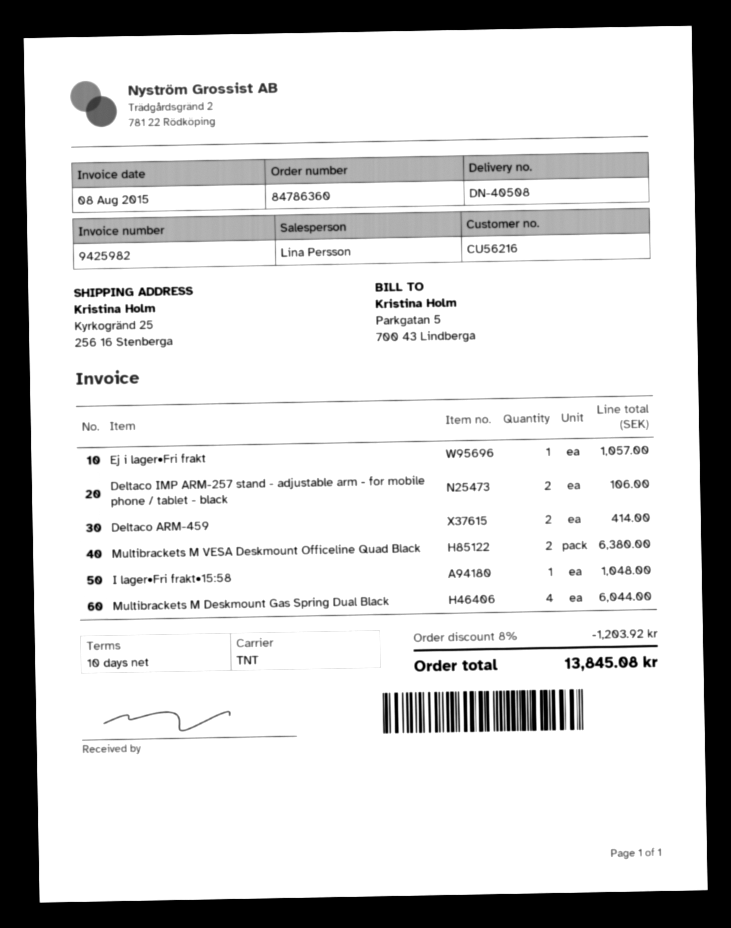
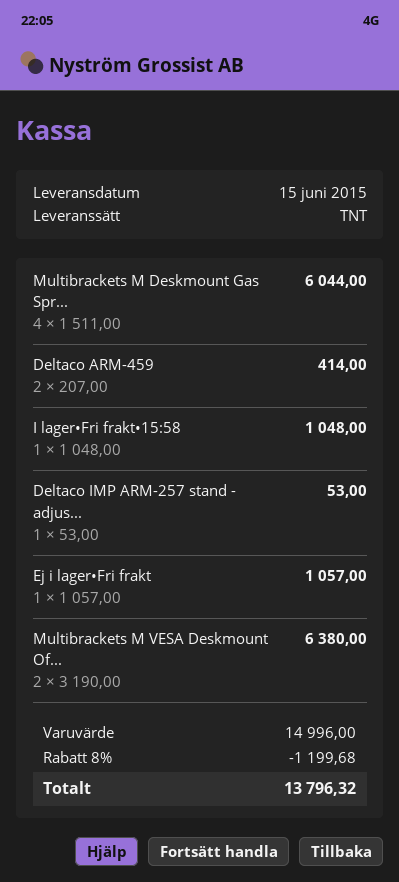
Deltaco IMP ARM-257 stand - adjustable arm - for mobile phone / tablet - black: 2 for 106.00 -> 1 for 53.00
discount: 8% = 1203.92 -> 8% = 1199.68
total: 13845.08 -> 13796.32

